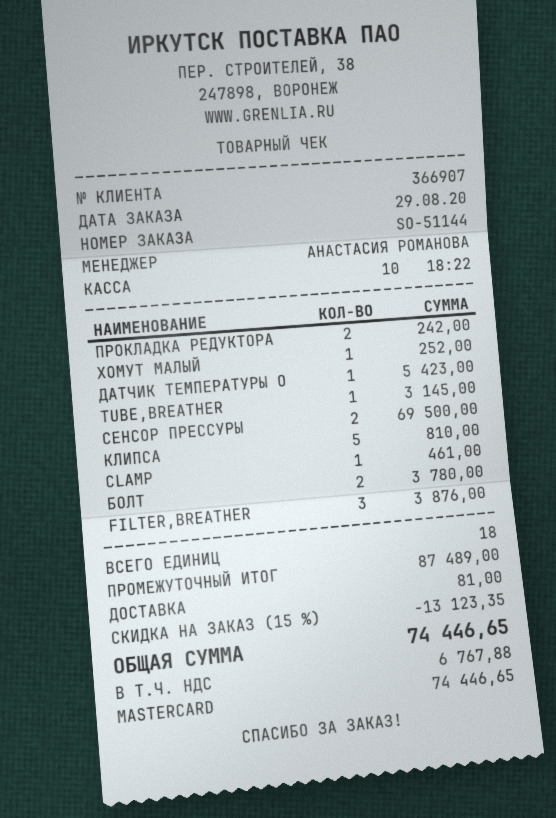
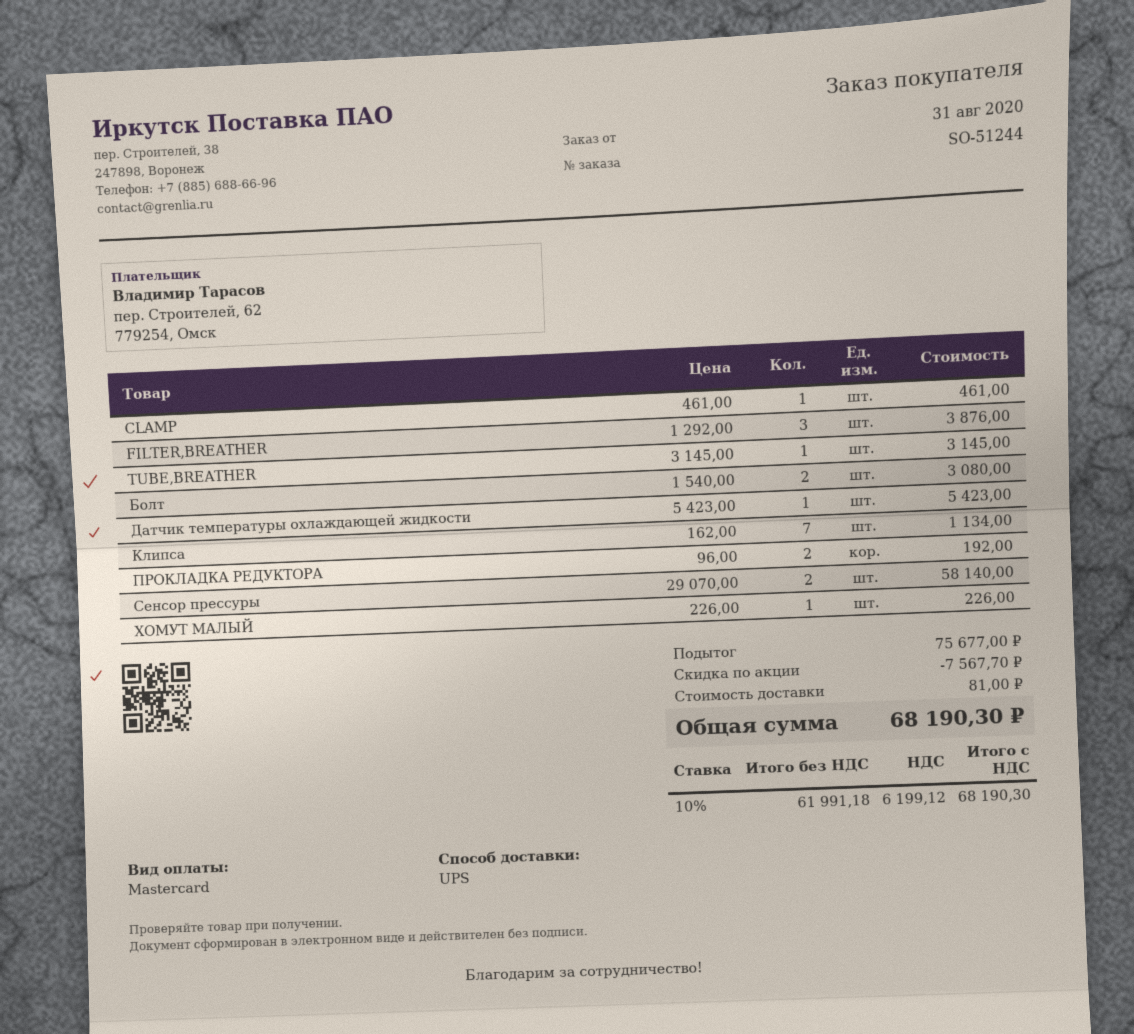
order number: SO-51144 -> SO-51244
order date: 2020-08-29 -> 2020-08-31
ПРОКЛАДКА РЕДУКТОРА: 2 for 242.00 -> 2 for 192.00
ХОМУТ МАЛЫЙ: 1 for 252.00 -> 1 for 226.00
СЕНСОР ПРЕССУРЫ: 2 for 69500.00 -> 2 for 58140.00
КЛИПСА: 5 for 810.00 -> 7 for 1134.00
БОЛТ: 2 for 3780.00 -> 2 for 3080.00
subtotal: 87489.00 -> 75677.00
discount: 13123.35 -> 7567.70
tax: 6767.88 -> 6199.12
total: 74446.65 -> 68190.30

